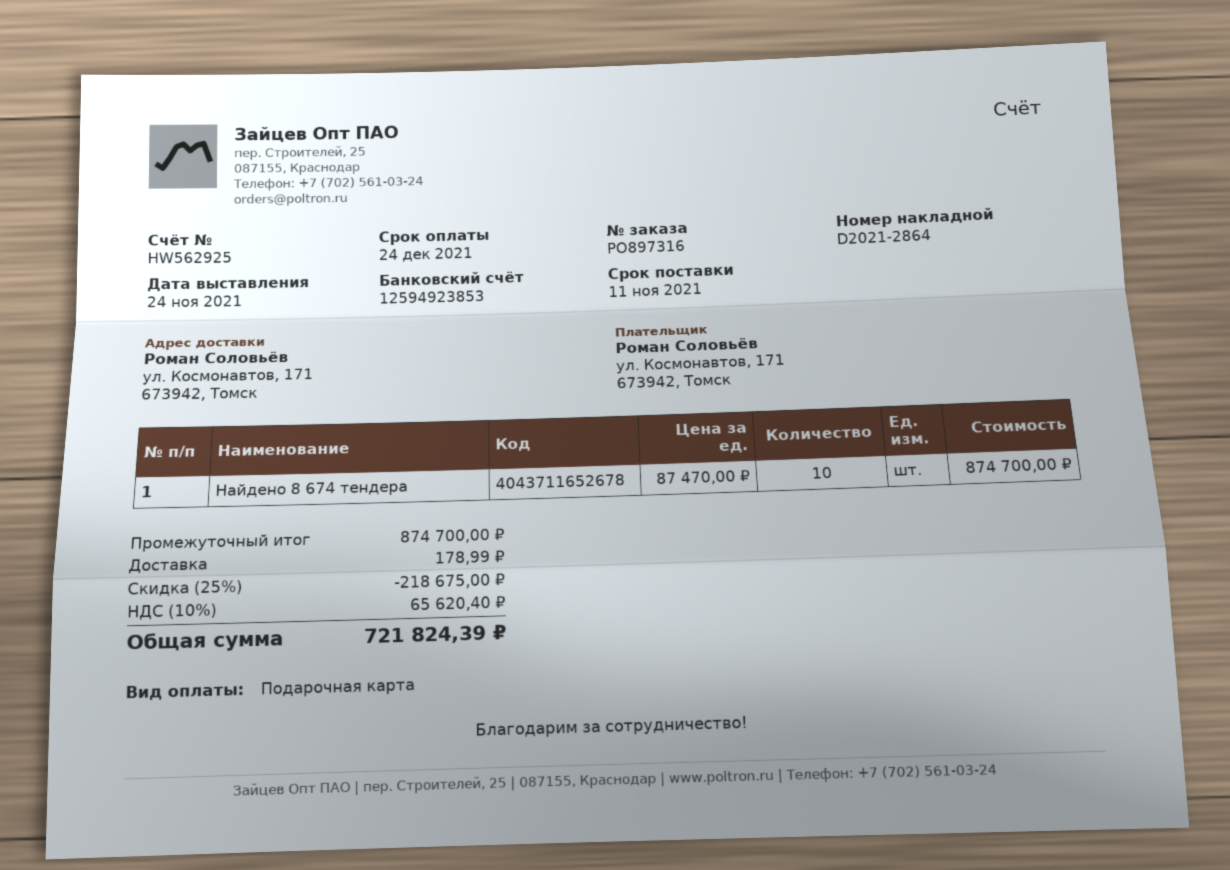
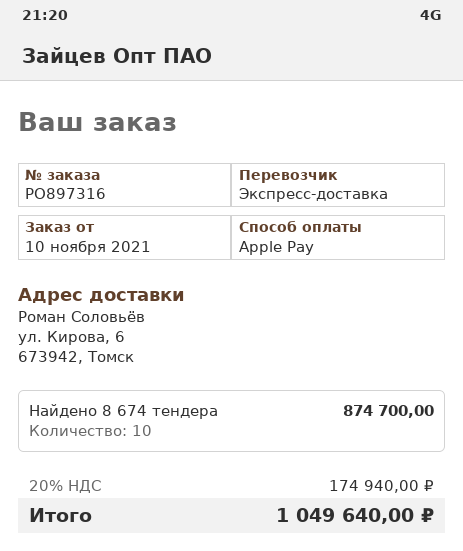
payment method: gift card -> Apple Pay
ship to: ул. Космонавтов, 171, 673942, Томск -> ул. Кирова, 6, 673942, Томск
discount: 25% = 218675.00 -> none
shipping: 178.99 -> none
tax: 10% = 65620.40 -> 20% = 174940.00
total: 721824.39 -> 1049640.00

